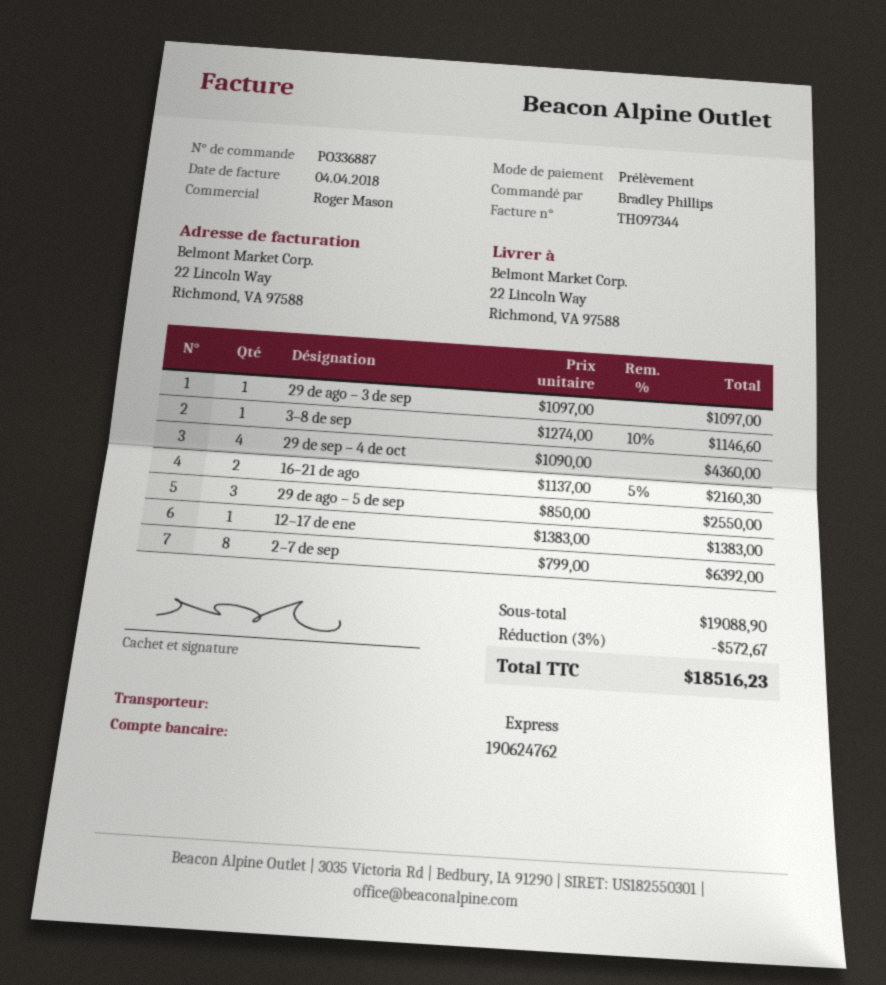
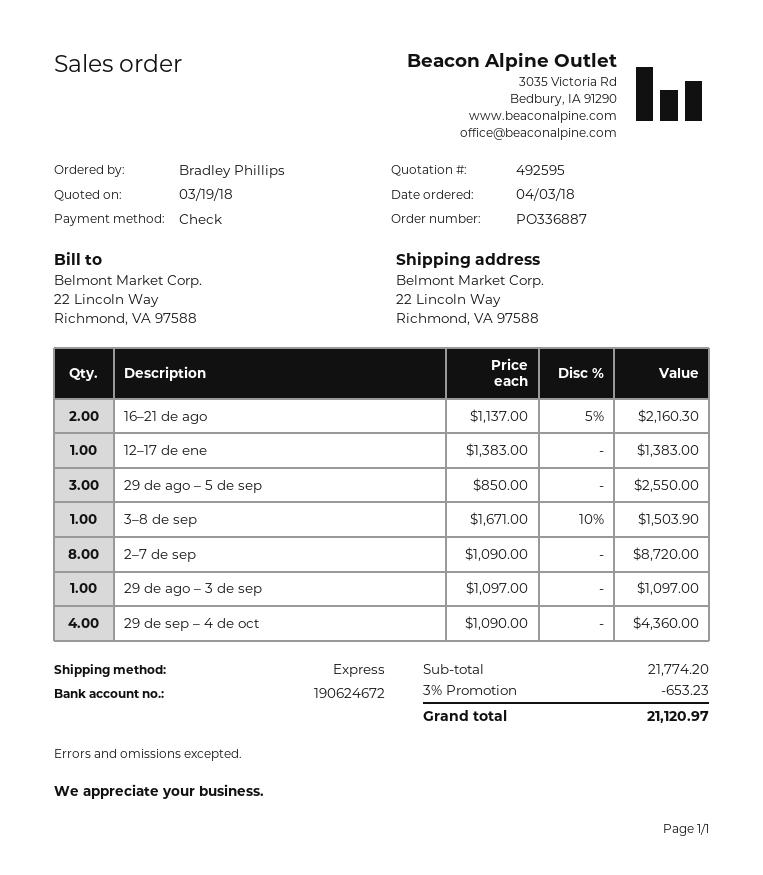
payment method: direct debit -> cheque
bank account: 190624762 -> 190624672
3–8 de sep: 1 x 1274.00 - 10% = 1146.60 -> 1 x 1671.00 - 10% = 1503.90
2–7 de sep: 8 x 799.00 = 6392.00 -> 8 x 1090.00 = 8720.00
subtotal: 19088.90 -> 21774.20
discount: 3% = 572.67 -> 3% = 653.23
total: 18516.23 -> 21120.97

